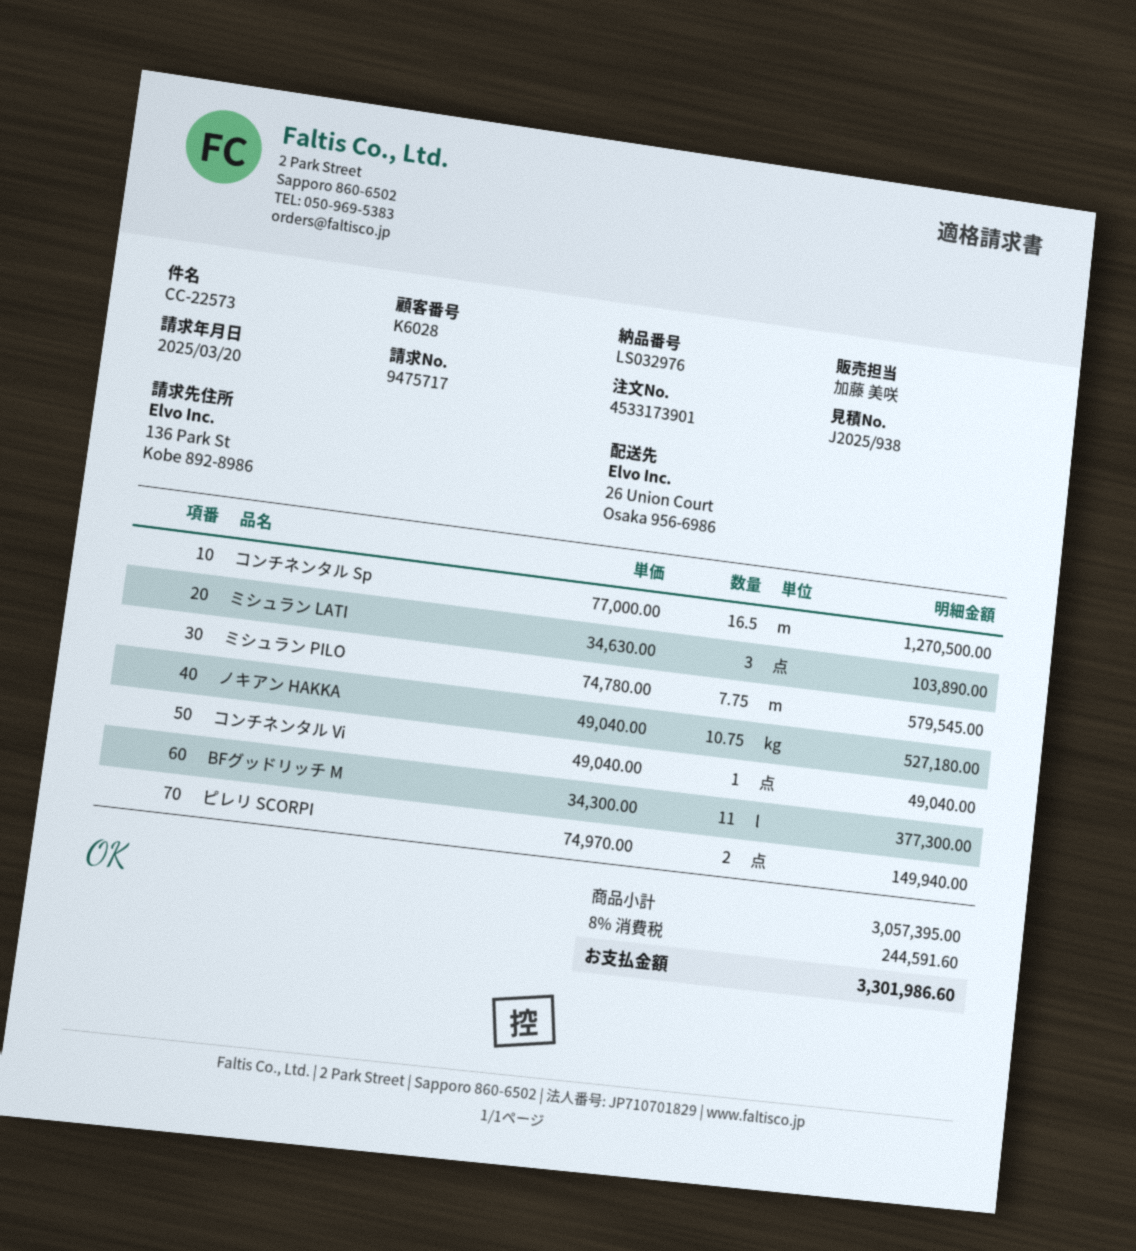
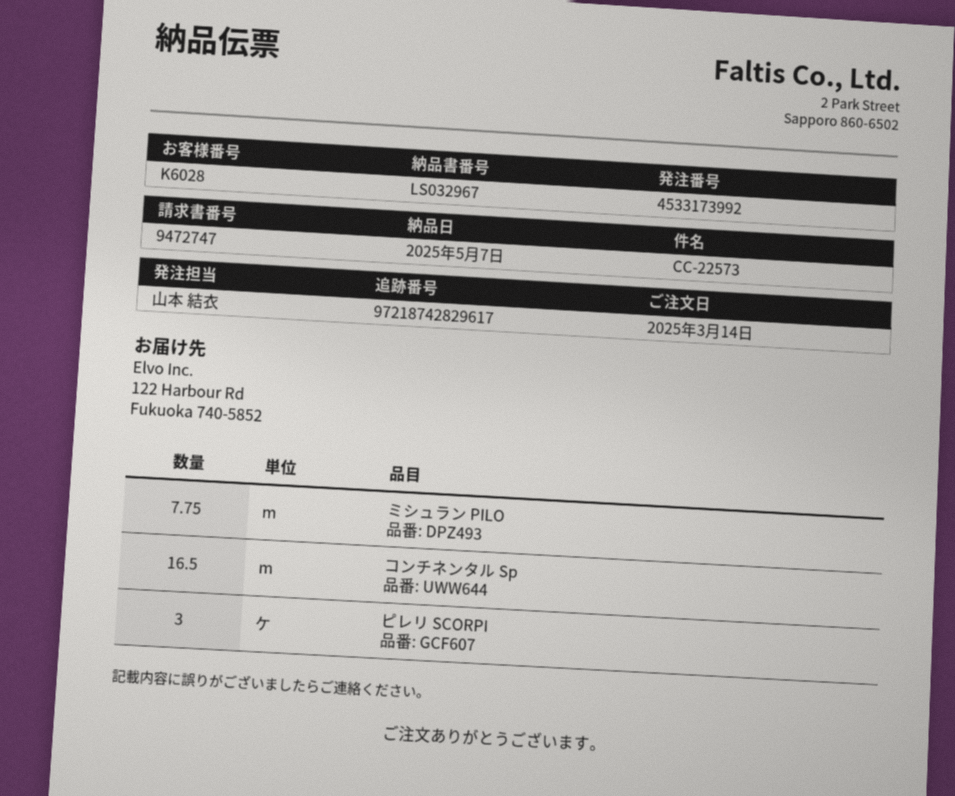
order number: 4533173901 -> 4533173992
delivery note number: LS032976 -> LS032967
invoice number: 9475717 -> 9472747
ship to: 26 Union Court, Osaka 956-6986 -> 122 Harbour Rd, Fukuoka 740-5852
ミシュラン LATI: 3 -> none
ノキアン HAKKA: 10.75 -> none
コンチネンタル Vi: 1 -> none
BFグッドリッチ M: 11 -> none
ピレリ SCORPI: 2 -> 3

